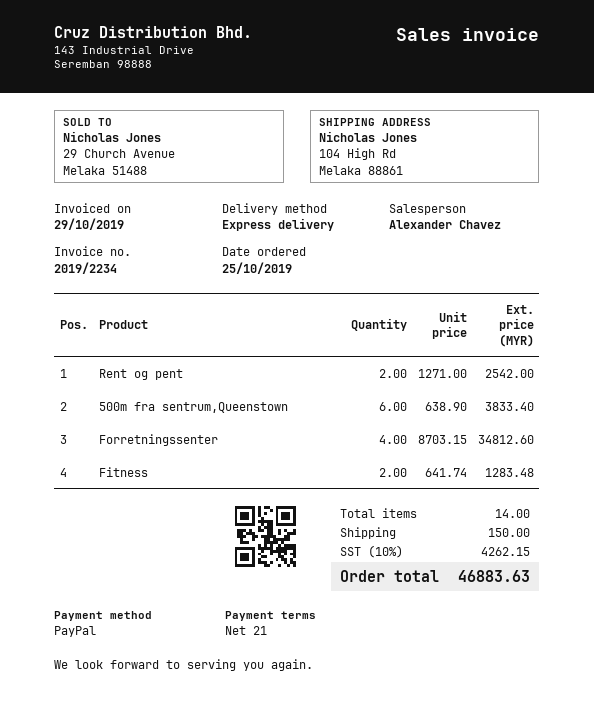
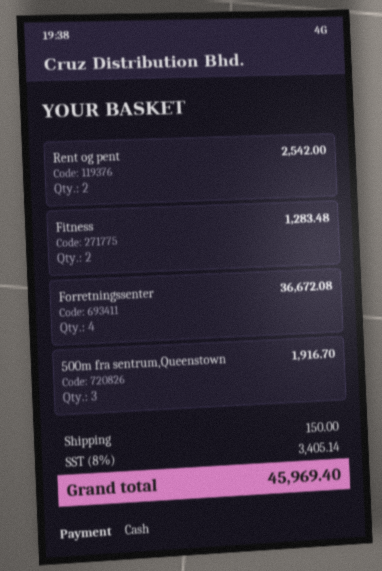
payment method: PayPal -> cash
500m fra sentrum,Queenstown: 6 for 3833.40 -> 3 for 1916.70
Forretningssenter: 4 for 34812.60 -> 4 for 36672.08
tax: 10% = 4262.15 -> 8% = 3405.14
total: 46883.63 -> 45969.40

